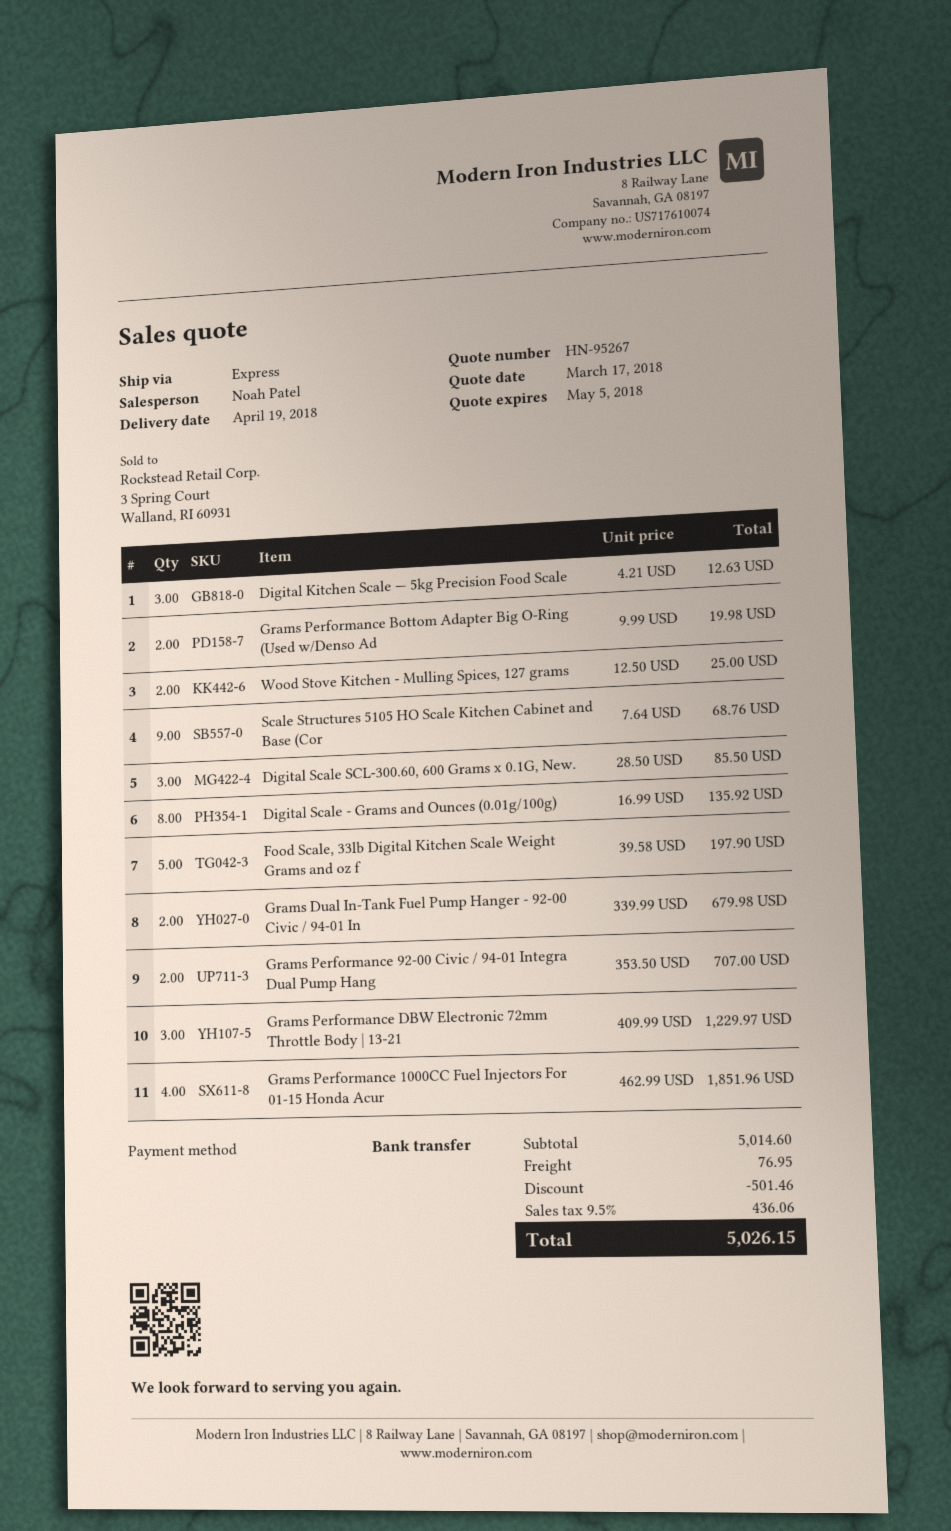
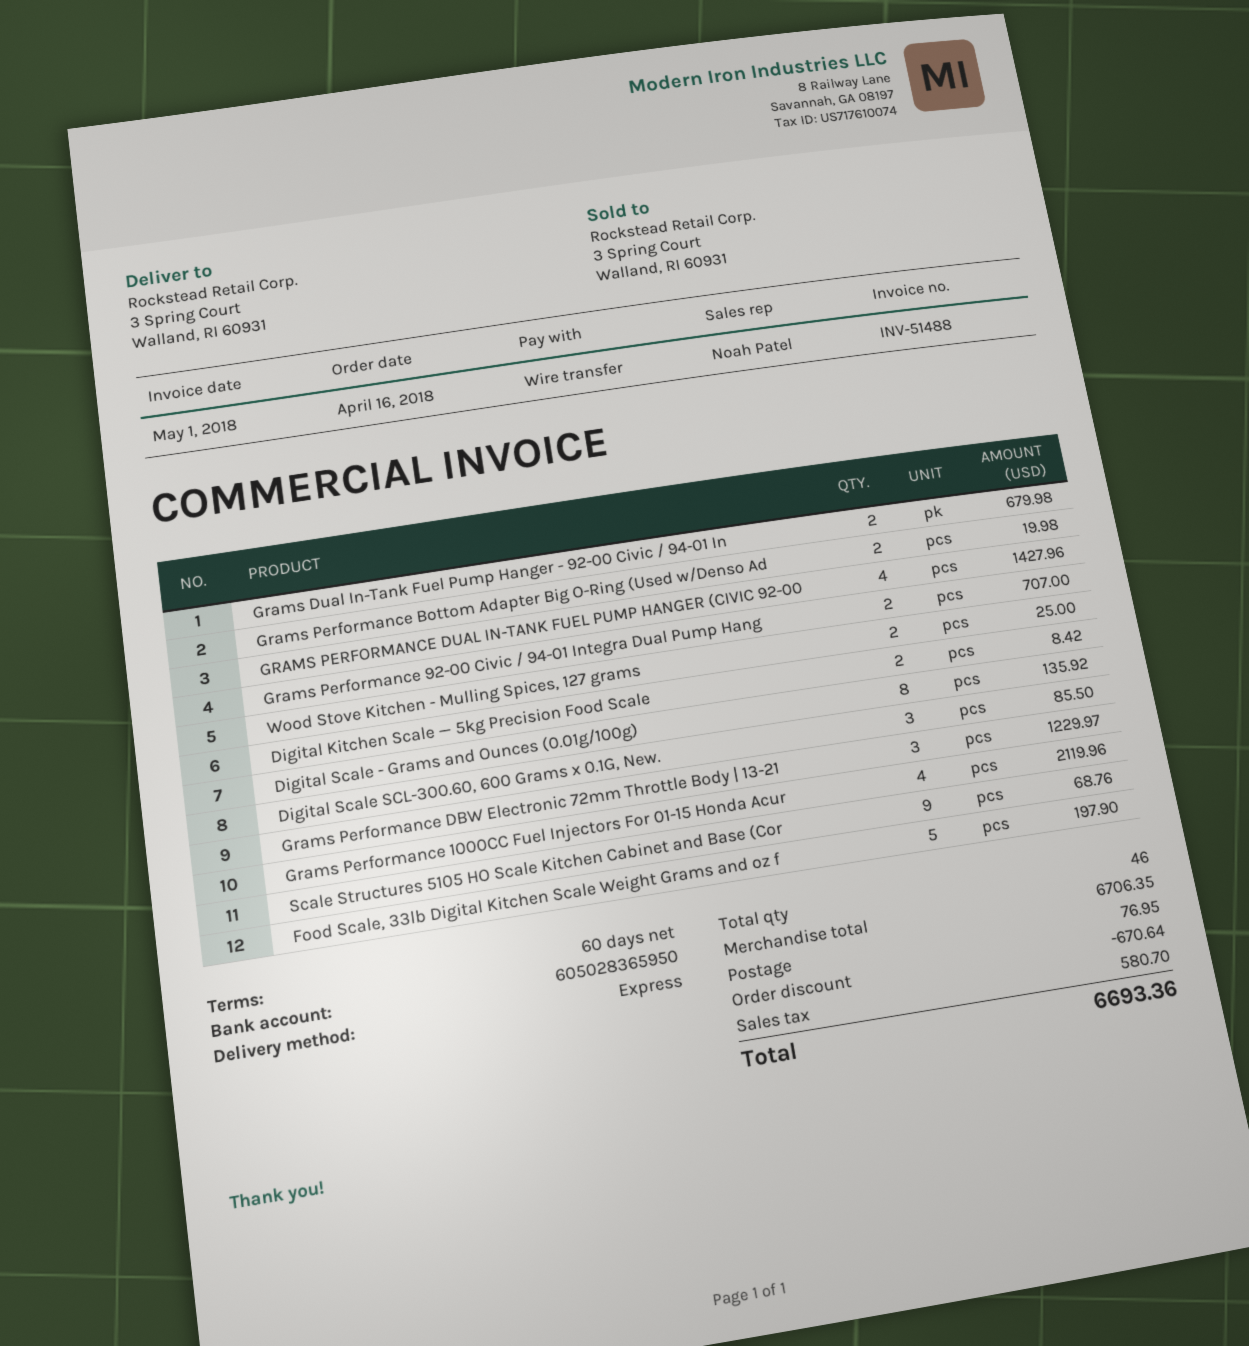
Digital Kitchen Scale — 5kg Precision Food Scale: 3 for 12.63 -> 2 for 8.42
Grams Performance 1000CC Fuel Injectors For 01-15 Honda Acur: 4 for 1851.96 -> 4 for 2119.96
GRAMS PERFORMANCE DUAL IN-TANK FUEL PUMP HANGER (CIVIC 92-00: none -> 4 for 1427.96
subtotal: 5014.60 -> 6706.35
discount: 501.46 -> 670.64
tax: 436.06 -> 580.70
total: 5026.15 -> 6693.36

